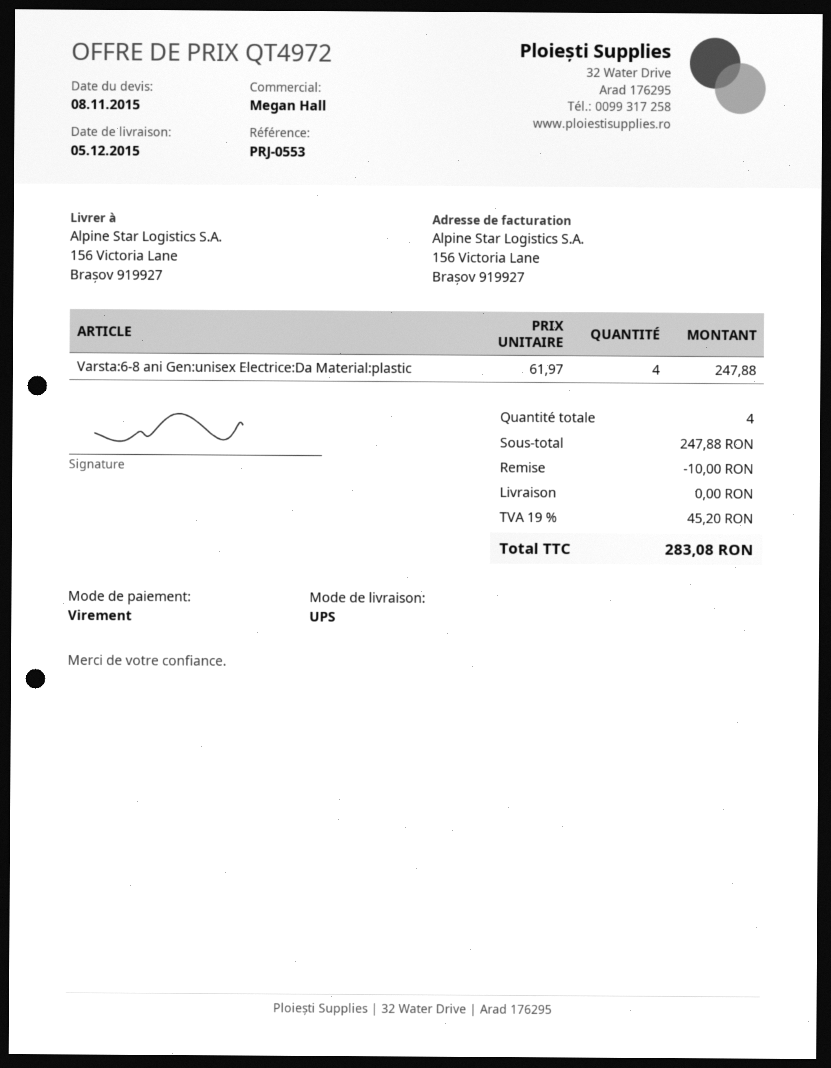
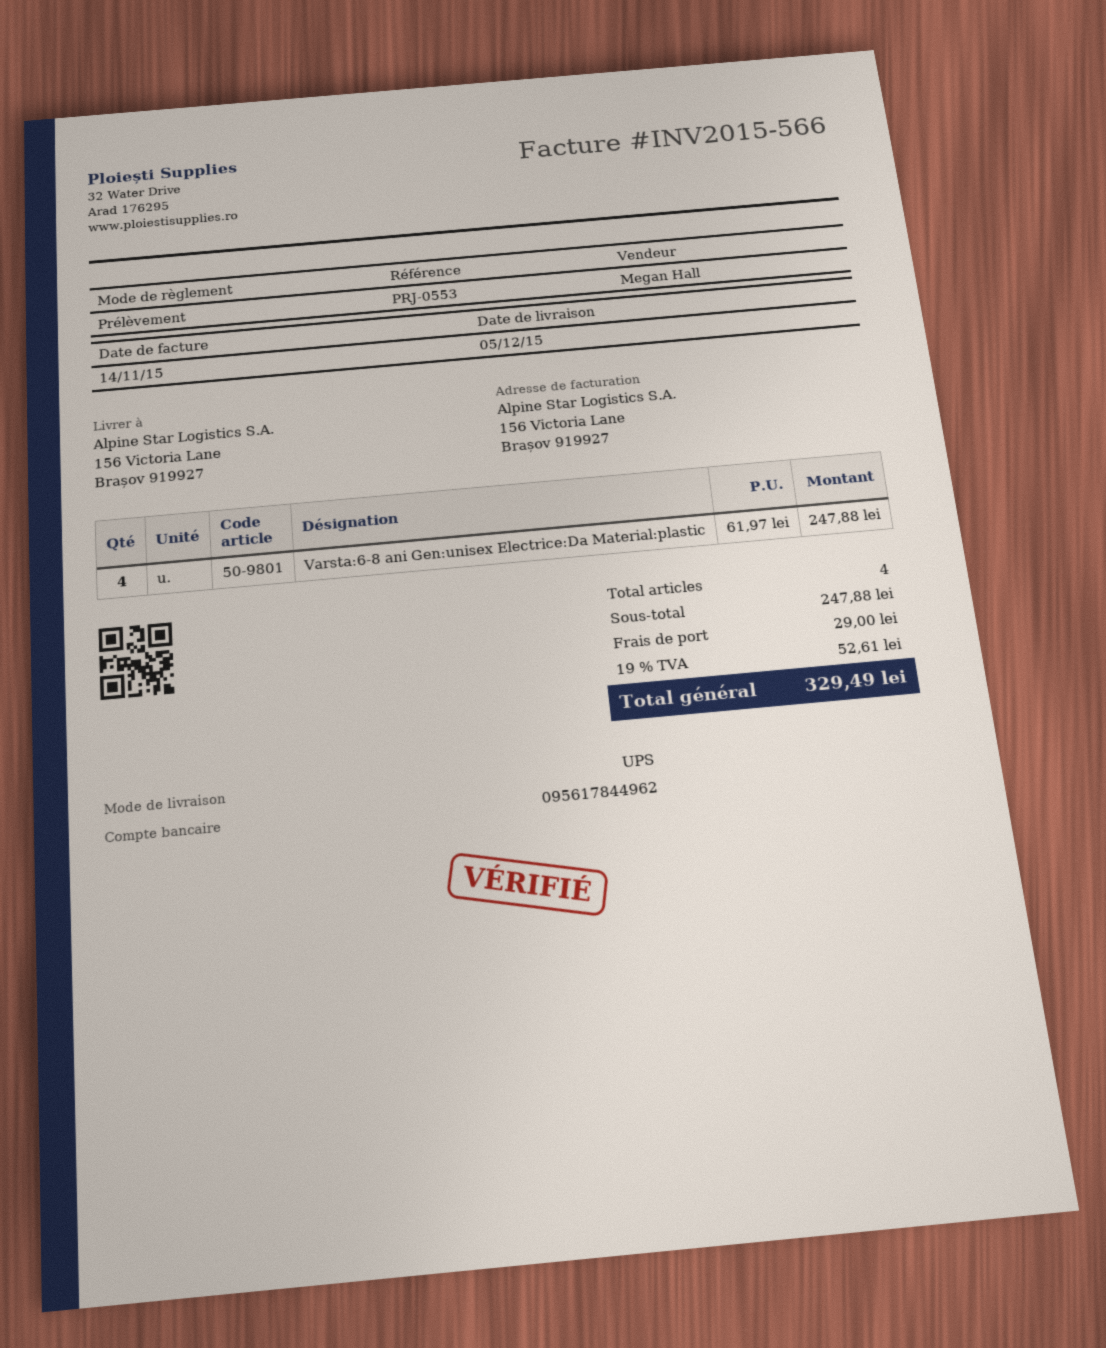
payment method: bank transfer -> direct debit
discount: 10.00 -> none
shipping: 0.00 -> 29.00
tax: 19% = 45.20 -> 19% = 52.61
total: 283.08 -> 329.49

